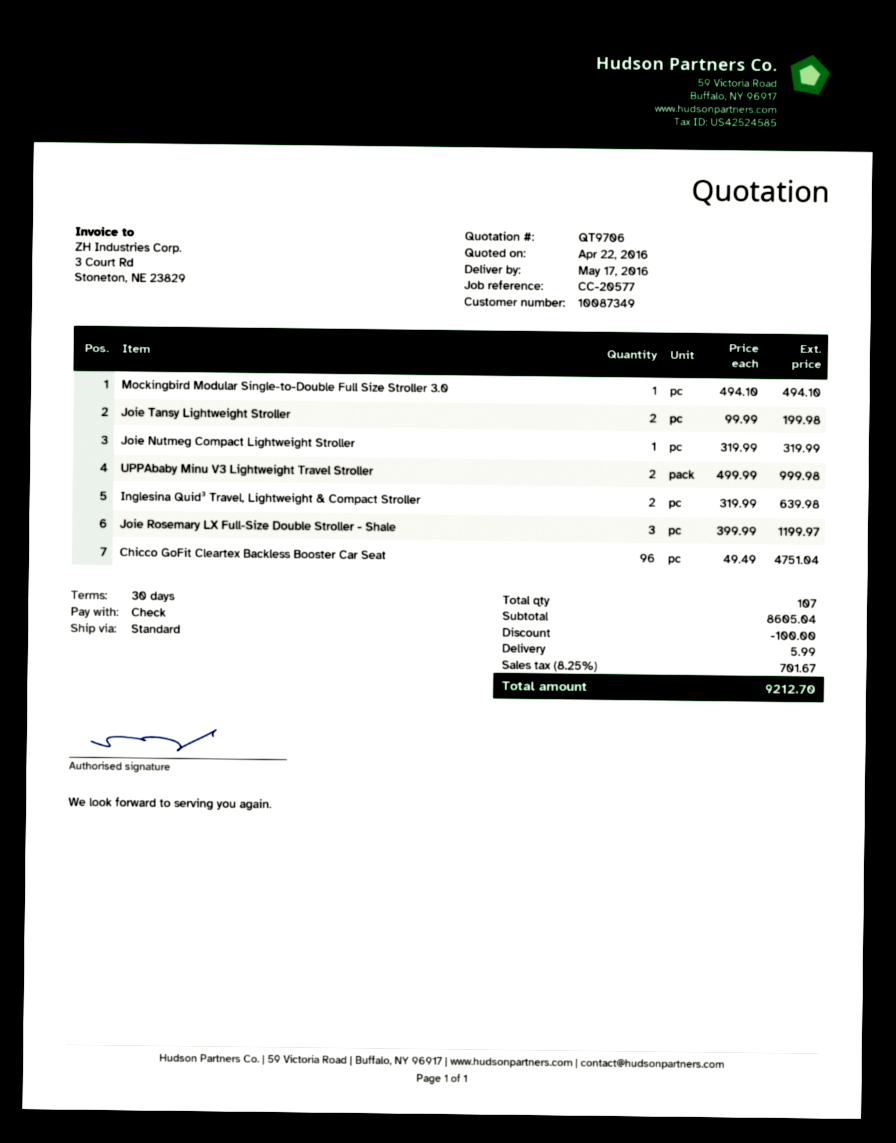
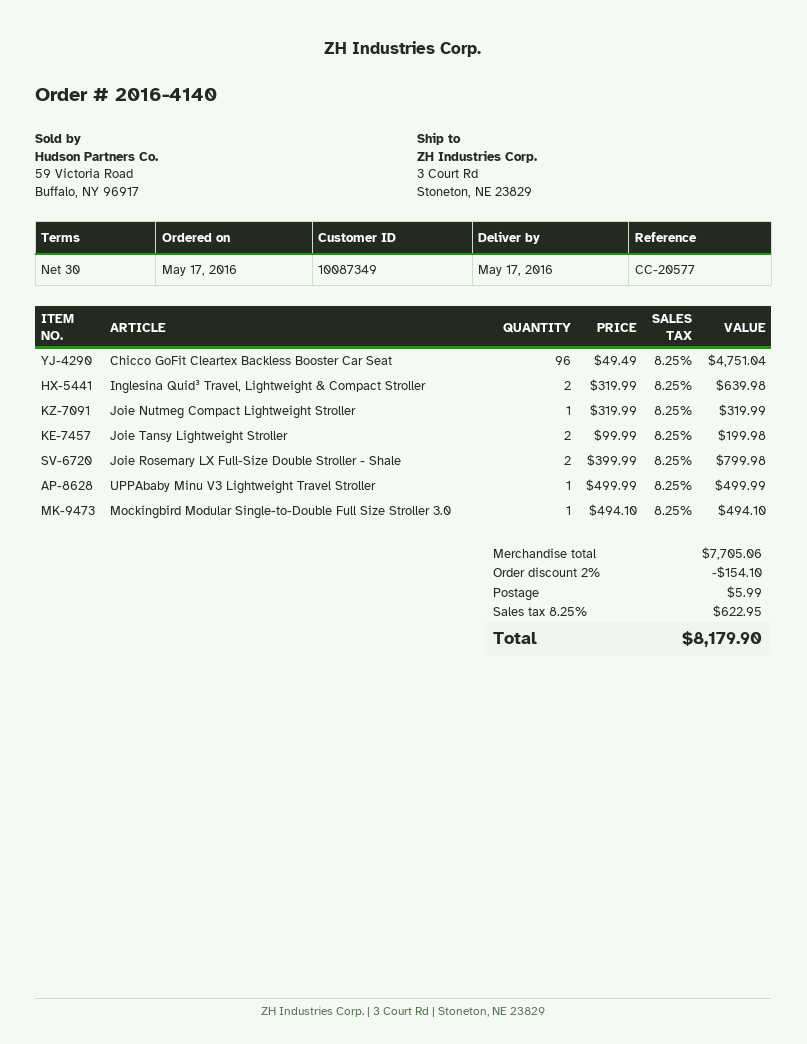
UPPAbaby Minu V3 Lightweight Travel Stroller: 2 x 499.99 = 999.98 -> 1 x 499.99 = 499.99
Joie Rosemary LX Full-Size Double Stroller - Shale: 3 x 399.99 = 1199.97 -> 2 x 399.99 = 799.98
subtotal: 8605.04 -> 7705.06
discount: 100.00 -> 154.10
tax: 8.25% = 701.67 -> 8.25% = 622.95
total: 9212.70 -> 8179.90

